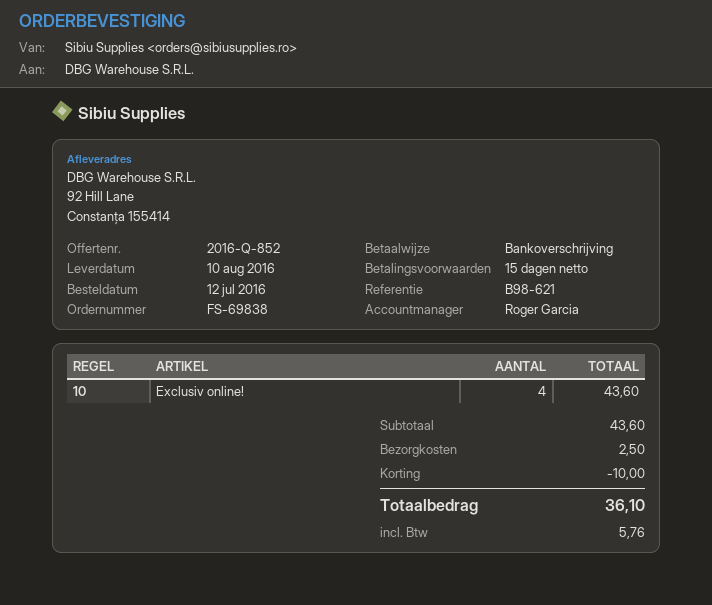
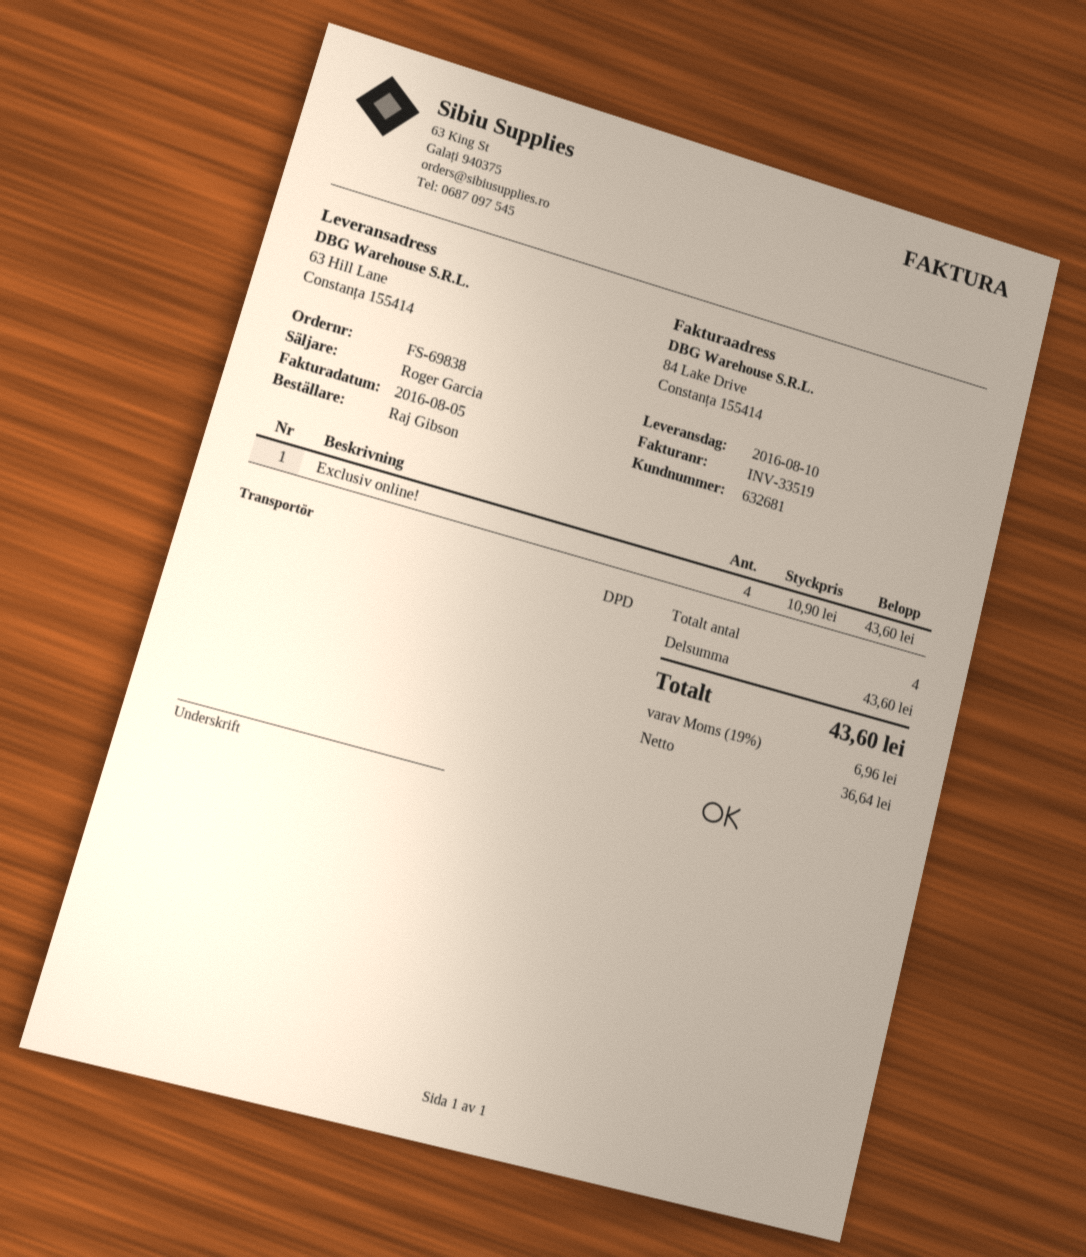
ship to: 92 Hill Lane, Constanța 155414 -> 63 Hill Lane, Constanța 155414
discount: 10.00 -> none
shipping: 2.50 -> none
tax: 5.76 -> 6.96
total: 36.10 -> 43.60

